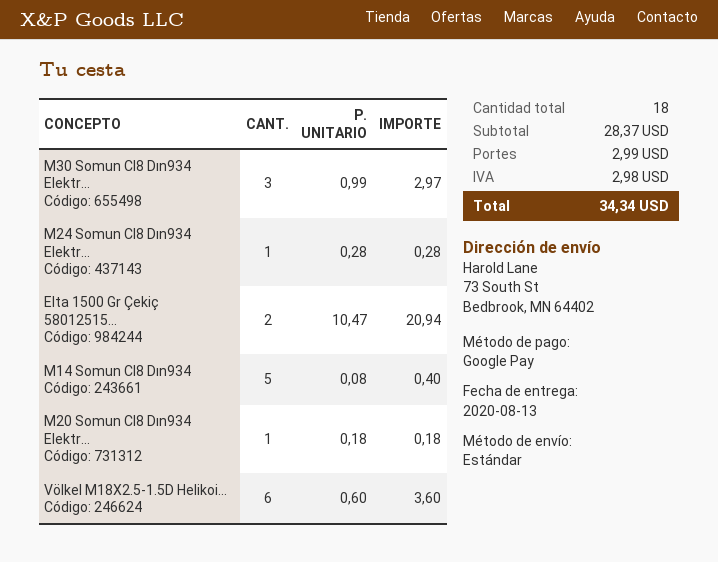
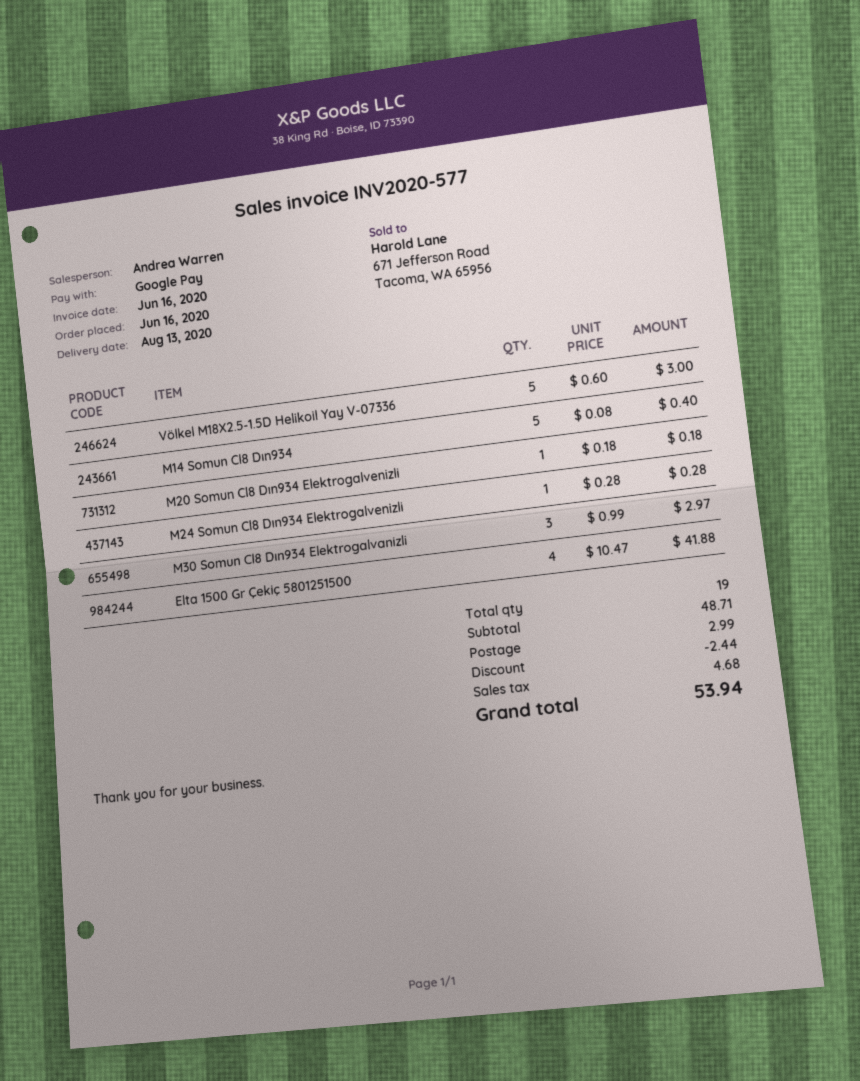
Elta 1500 Gr Çekiç 58012515...: 2 x 10.47 = 20.94 -> 4 x 10.47 = 41.88
Völkel M18X2.5-1.5D Helikoi...: 6 x 0.60 = 3.60 -> 5 x 0.60 = 3.00
total quantity: 18 -> 19
subtotal: 28.37 -> 48.71
discount: none -> 2.44
tax: 2.98 -> 4.68
total: 34.34 -> 53.94

